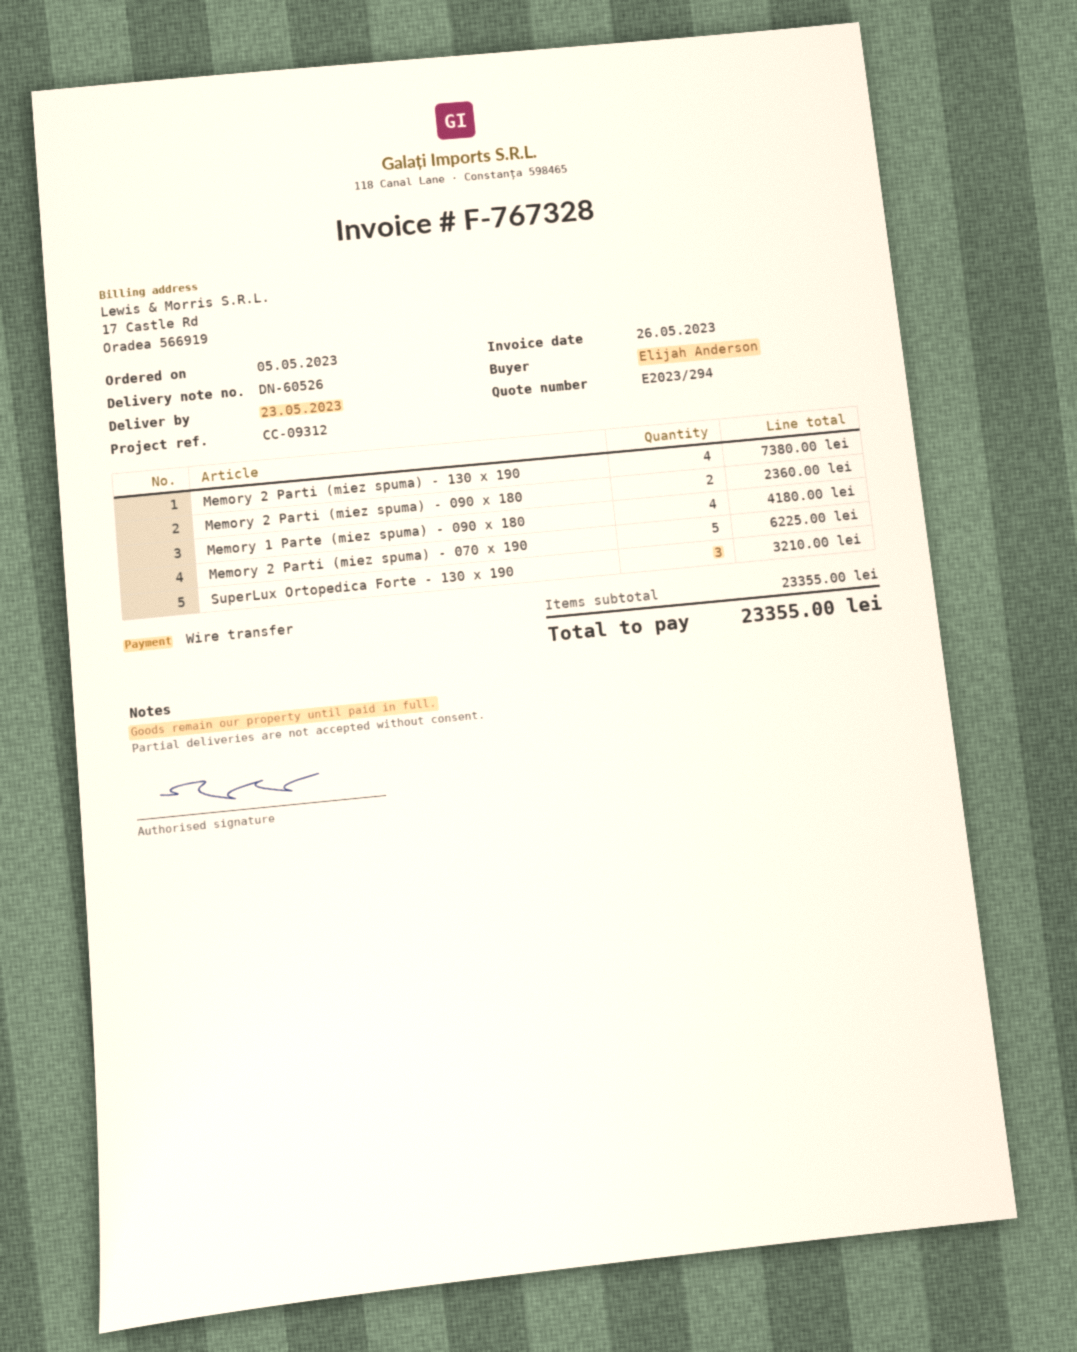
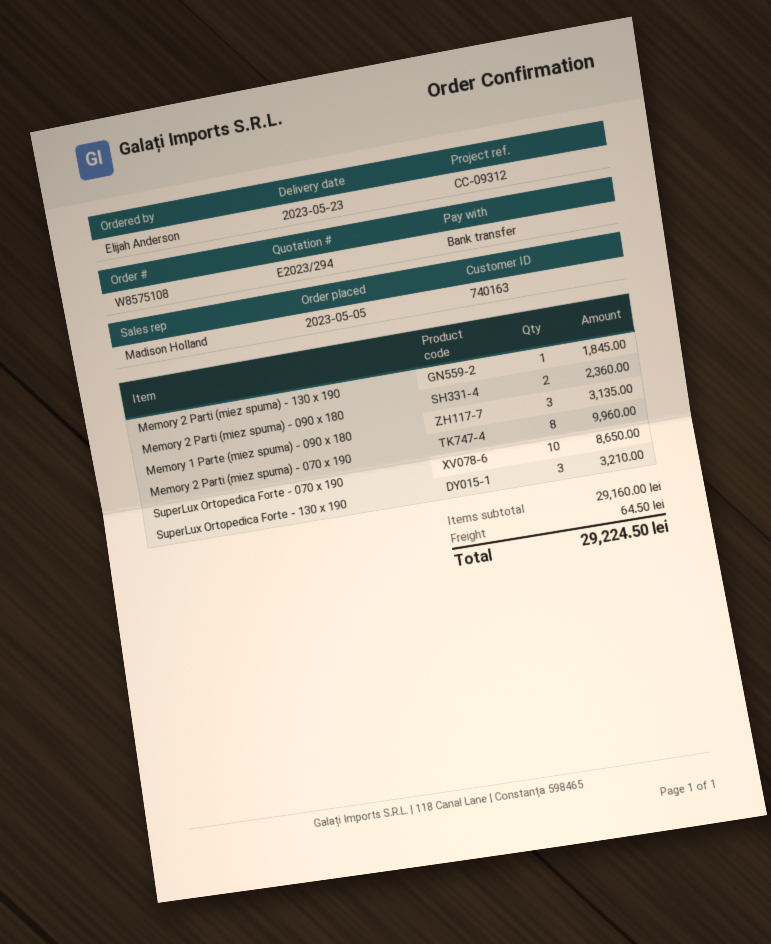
Memory 2 Parti (miez spuma) - 130 x 190: 4 for 7380.00 -> 1 for 1845.00
Memory 1 Parte (miez spuma) - 090 x 180: 4 for 4180.00 -> 3 for 3135.00
Memory 2 Parti (miez spuma) - 070 x 190: 5 for 6225.00 -> 8 for 9960.00
SuperLux Ortopedica Forte - 070 x 190: none -> 10 for 8650.00
subtotal: 23355.00 -> 29160.00
shipping: none -> 64.50
total: 23355.00 -> 29224.50

